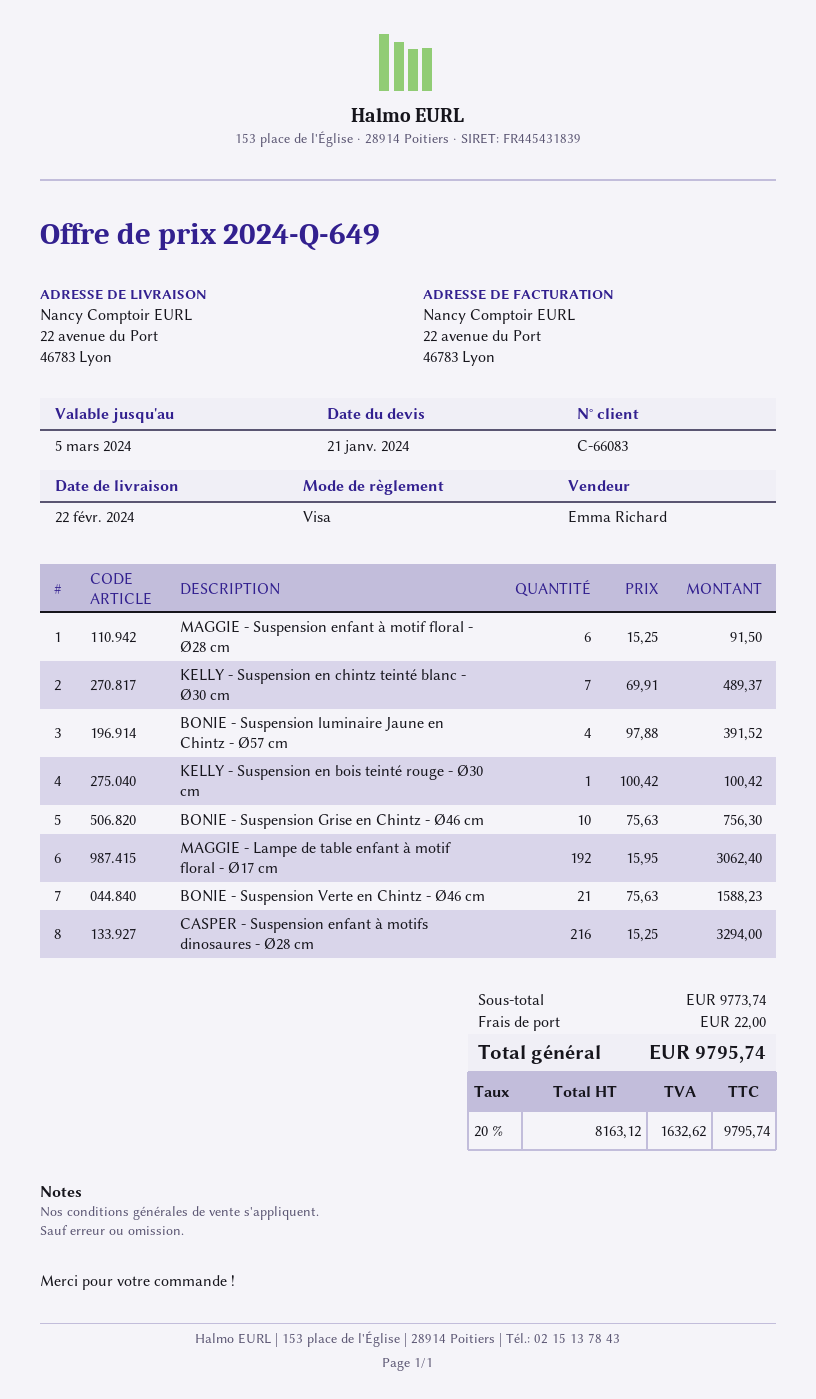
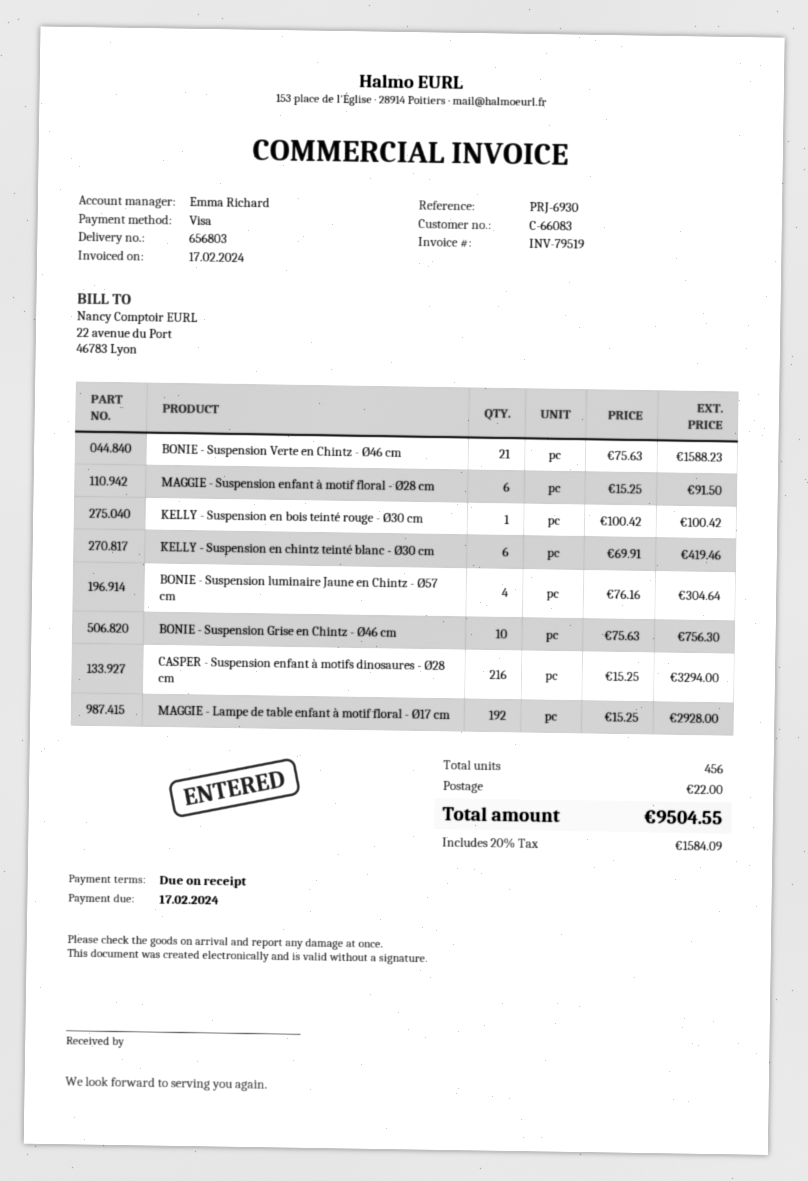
KELLY - Suspension en chintz teinté blanc - Ø30 cm: 7 x 69.91 = 489.37 -> 6 x 69.91 = 419.46
BONIE - Suspension luminaire Jaune en Chintz - Ø57 cm: 4 x 97.88 = 391.52 -> 4 x 76.16 = 304.64
MAGGIE - Lampe de table enfant à motif floral - Ø17 cm: 192 x 15.95 = 3062.40 -> 192 x 15.25 = 2928.00
tax: 20% = 1632.62 -> 20% = 1584.09
total: 9795.74 -> 9504.55

